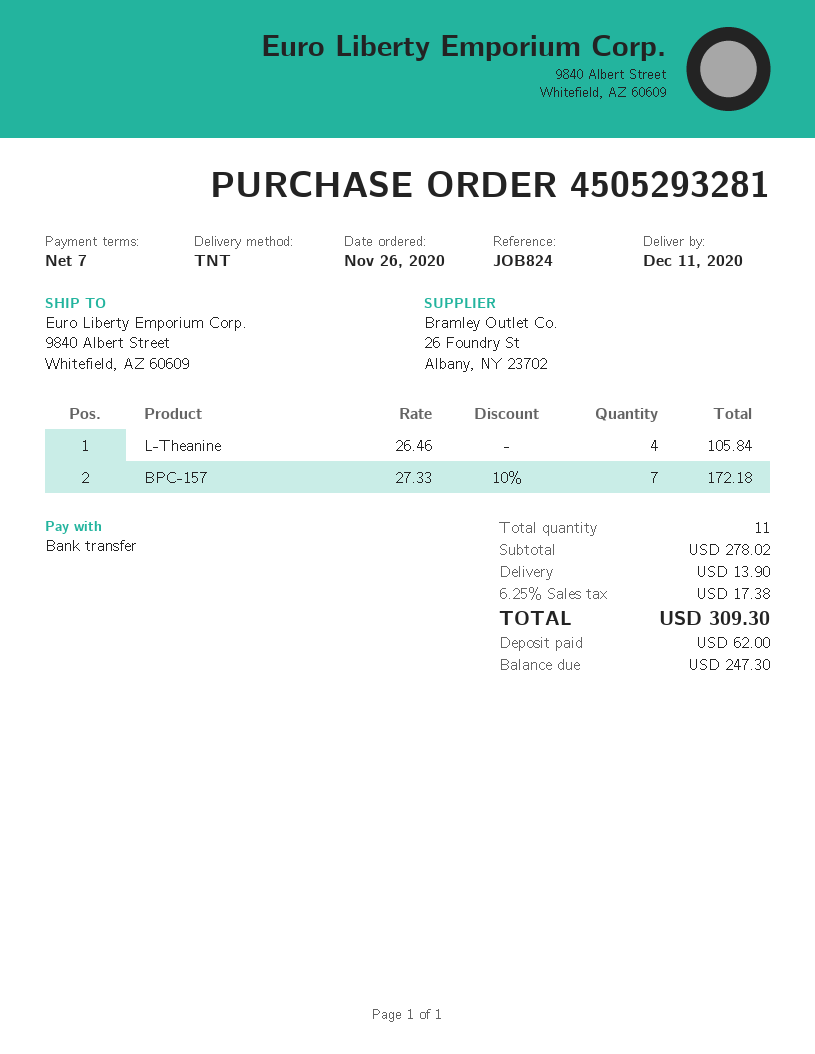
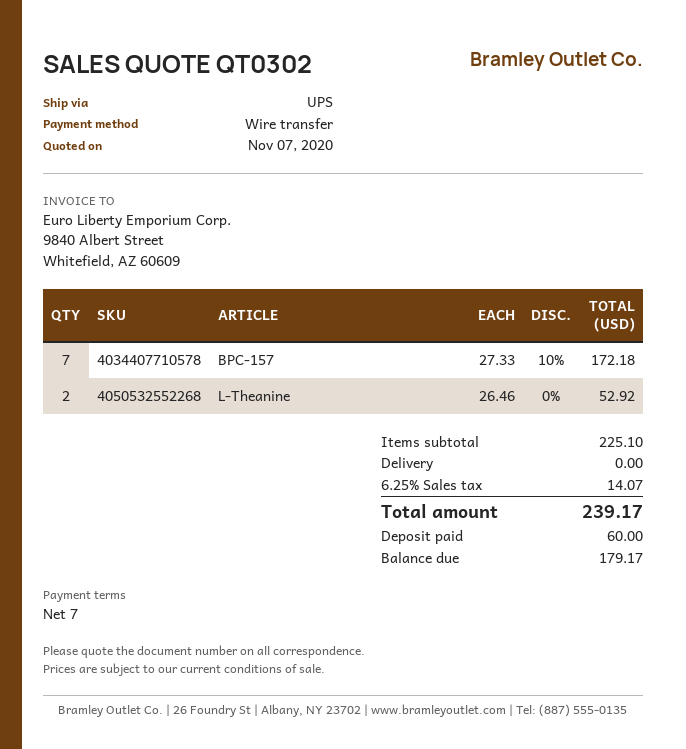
shipping method: TNT -> UPS
L-Theanine: 4 x 26.46 = 105.84 -> 2 x 26.46 = 52.92
subtotal: 278.02 -> 225.10
shipping: 13.90 -> 0.00
tax: 6.25% = 17.38 -> 6.25% = 14.07
total: 309.30 -> 239.17
deposit: 62.00 -> 60.00
balance: 247.30 -> 179.17

